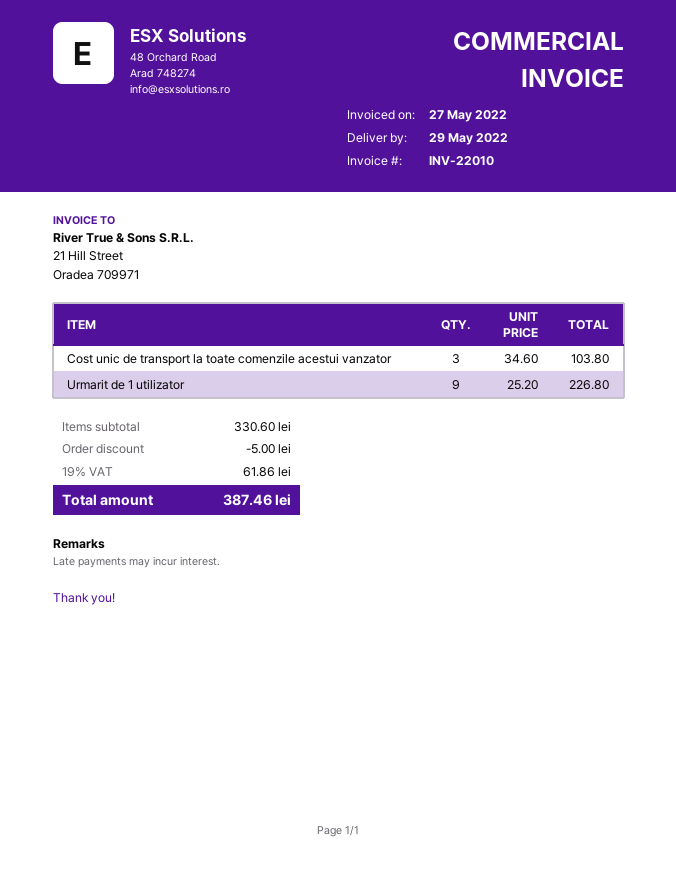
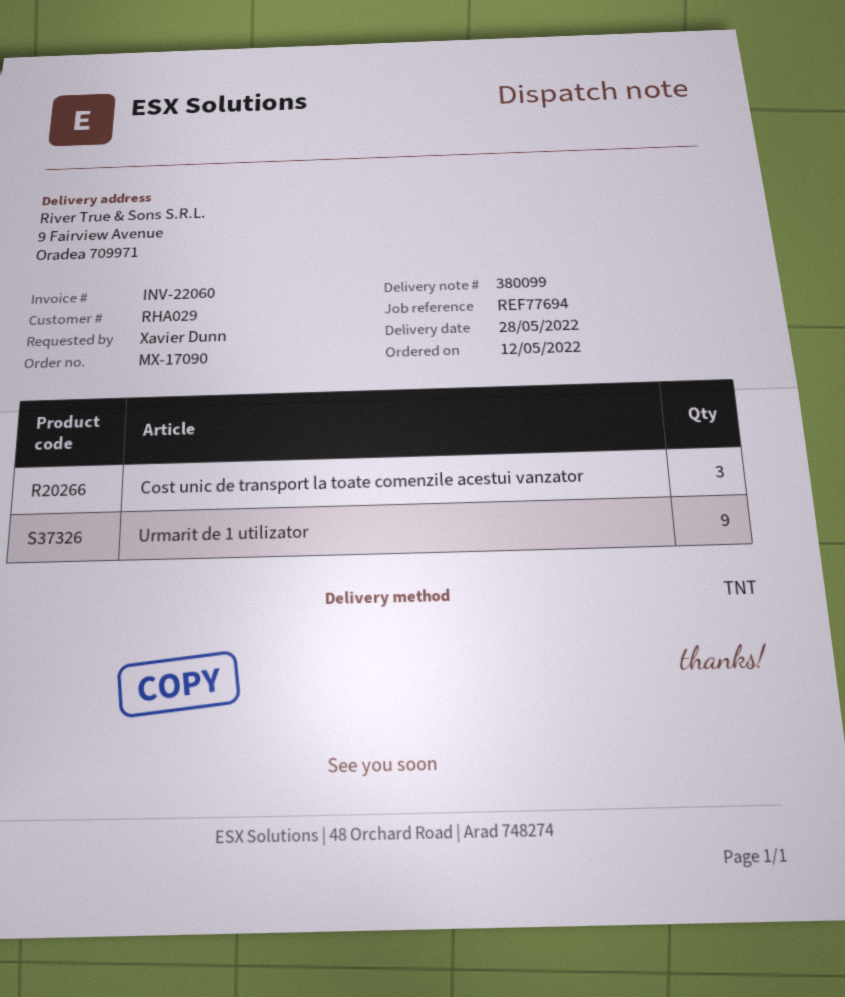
delivery date: 2022-05-29 -> 2022-05-28
invoice number: INV-22010 -> INV-22060

